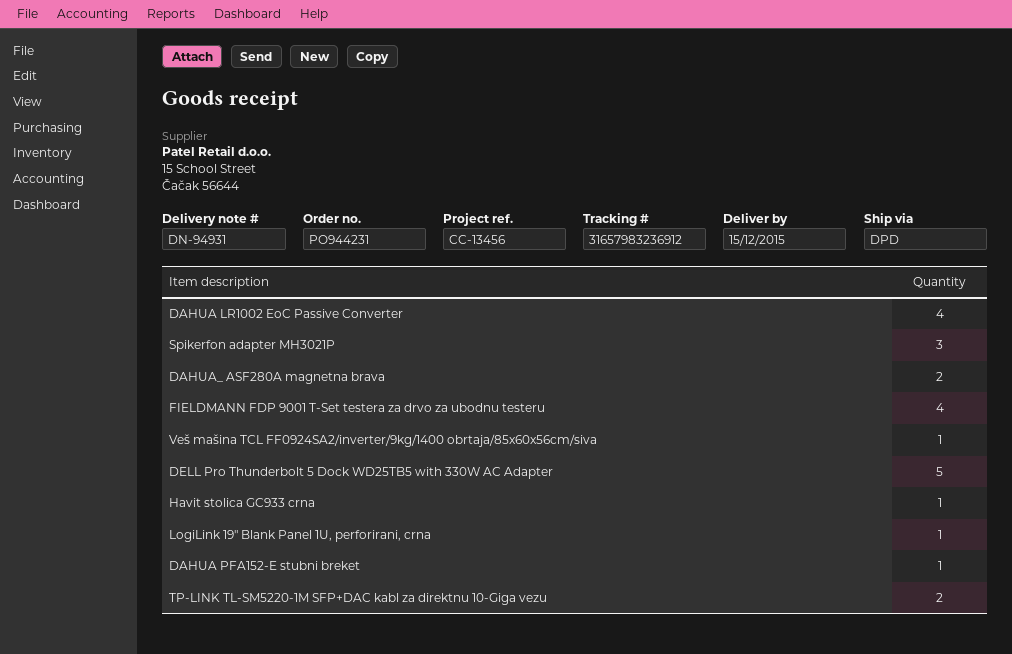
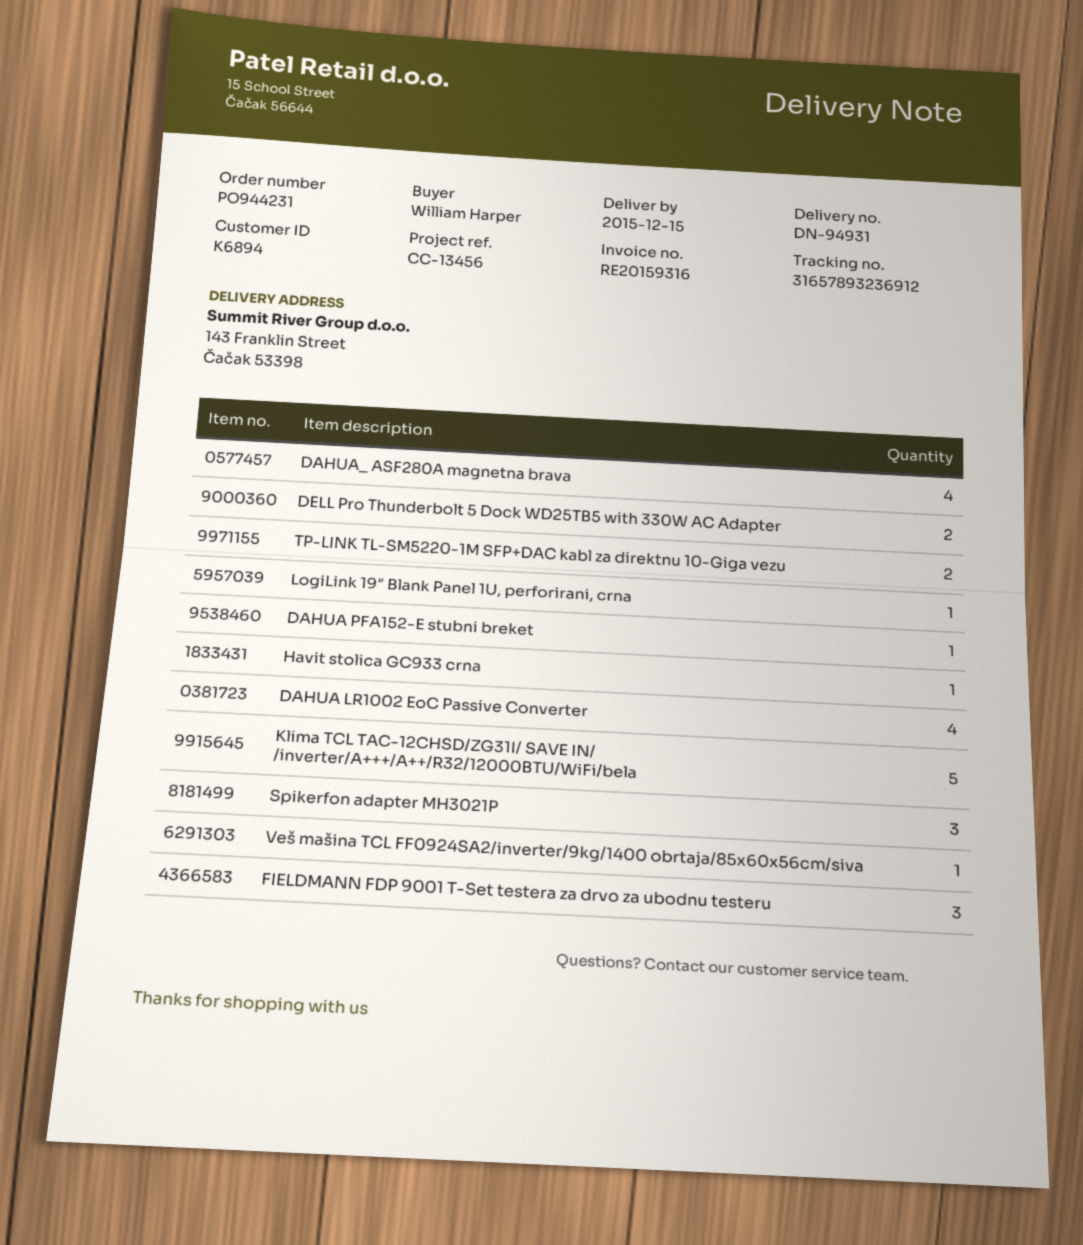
tracking number: 31657983236912 -> 31657893236912
DAHUA_ ASF280A magnetna brava: 2 -> 4
FIELDMANN FDP 9001 T-Set testera za drvo za ubodnu testeru: 4 -> 3
DELL Pro Thunderbolt 5 Dock WD25TB5 with 330W AC Adapter: 5 -> 2
Klima TCL TAC-12CHSD/ZG31I/ SAVE IN/ /inverter/A+++/A++/R32/12000BTU/WiFi/bela: none -> 5

